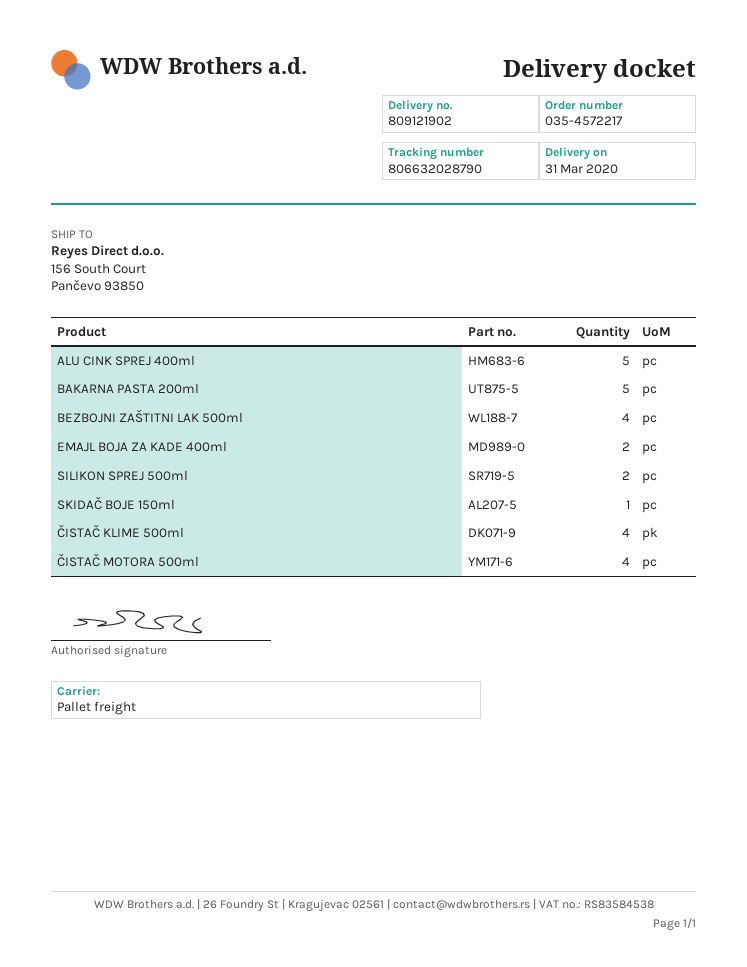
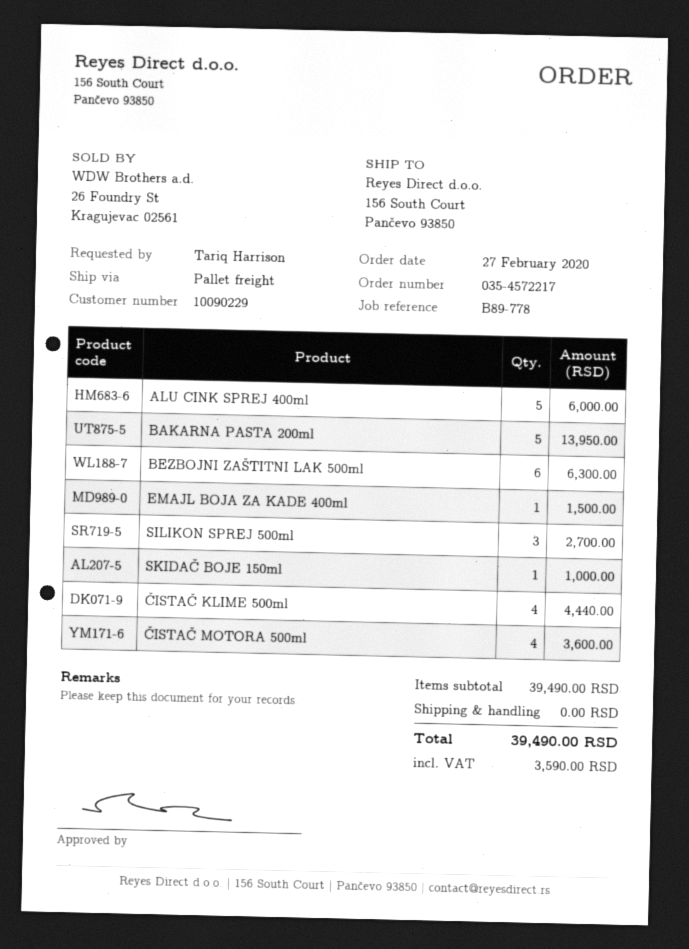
BEZBOJNI ZAŠTITNI LAK 500ml: 4 -> 6
EMAJL BOJA ZA KADE 400ml: 2 -> 1
SILIKON SPREJ 500ml: 2 -> 3

